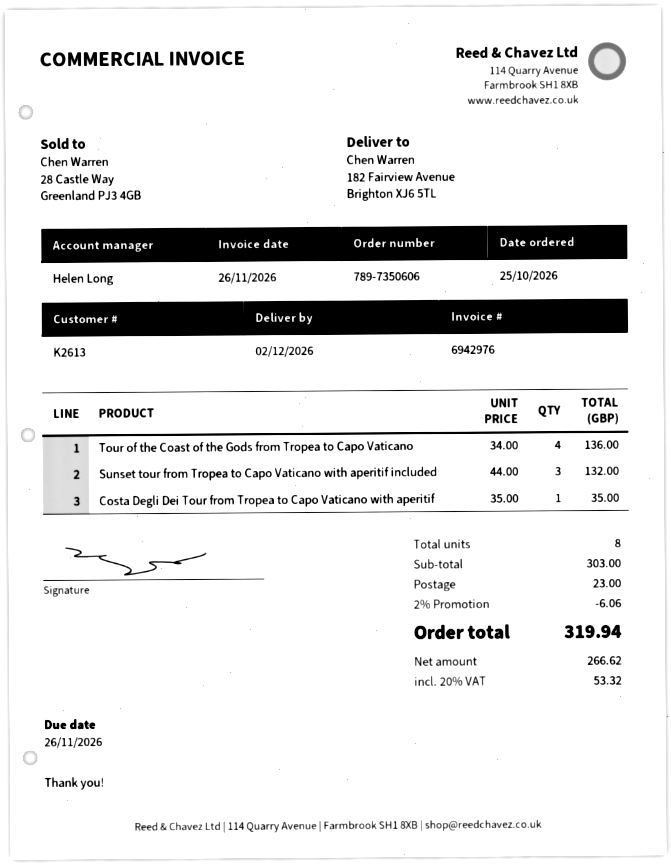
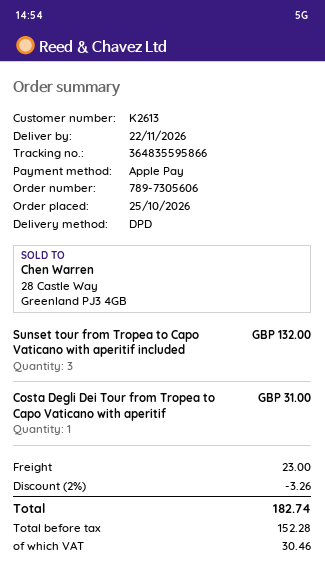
order number: 789-7350606 -> 789-7305606
delivery date: 2026-12-02 -> 2026-11-22
Tour of the Coast of the Gods from Tropea to Capo Vaticano: 4 for 136.00 -> none
Costa Degli Dei Tour from Tropea to Capo Vaticano with aperitif: 1 for 35.00 -> 1 for 31.00
discount: 2% = 6.06 -> 2% = 3.26
net: 266.62 -> 152.28
tax: 53.32 -> 30.46
total: 319.94 -> 182.74

